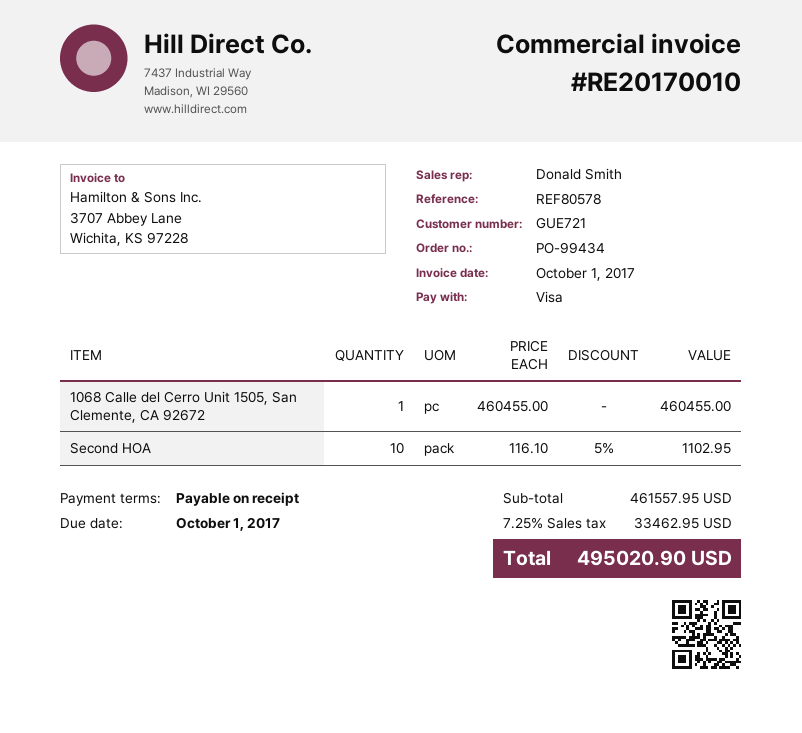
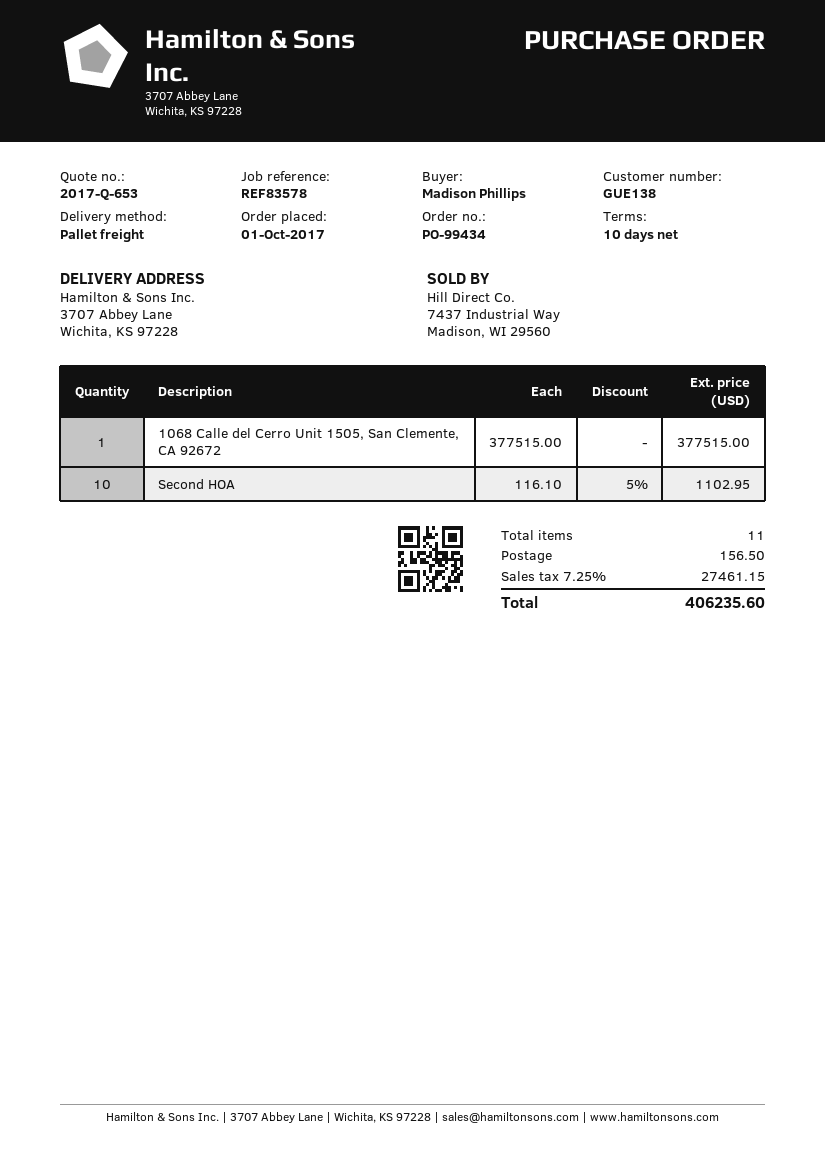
payment terms: on receipt -> 10 days
customer number: GUE721 -> GUE138
reference: REF80578 -> REF83578
1068 Calle del Cerro Unit 1505, San Clemente, CA 92672: 1 x 460455.00 = 460455.00 -> 1 x 377515.00 = 377515.00
shipping: none -> 156.50
tax: 7.25% = 33462.95 -> 7.25% = 27461.15
total: 495020.90 -> 406235.60

